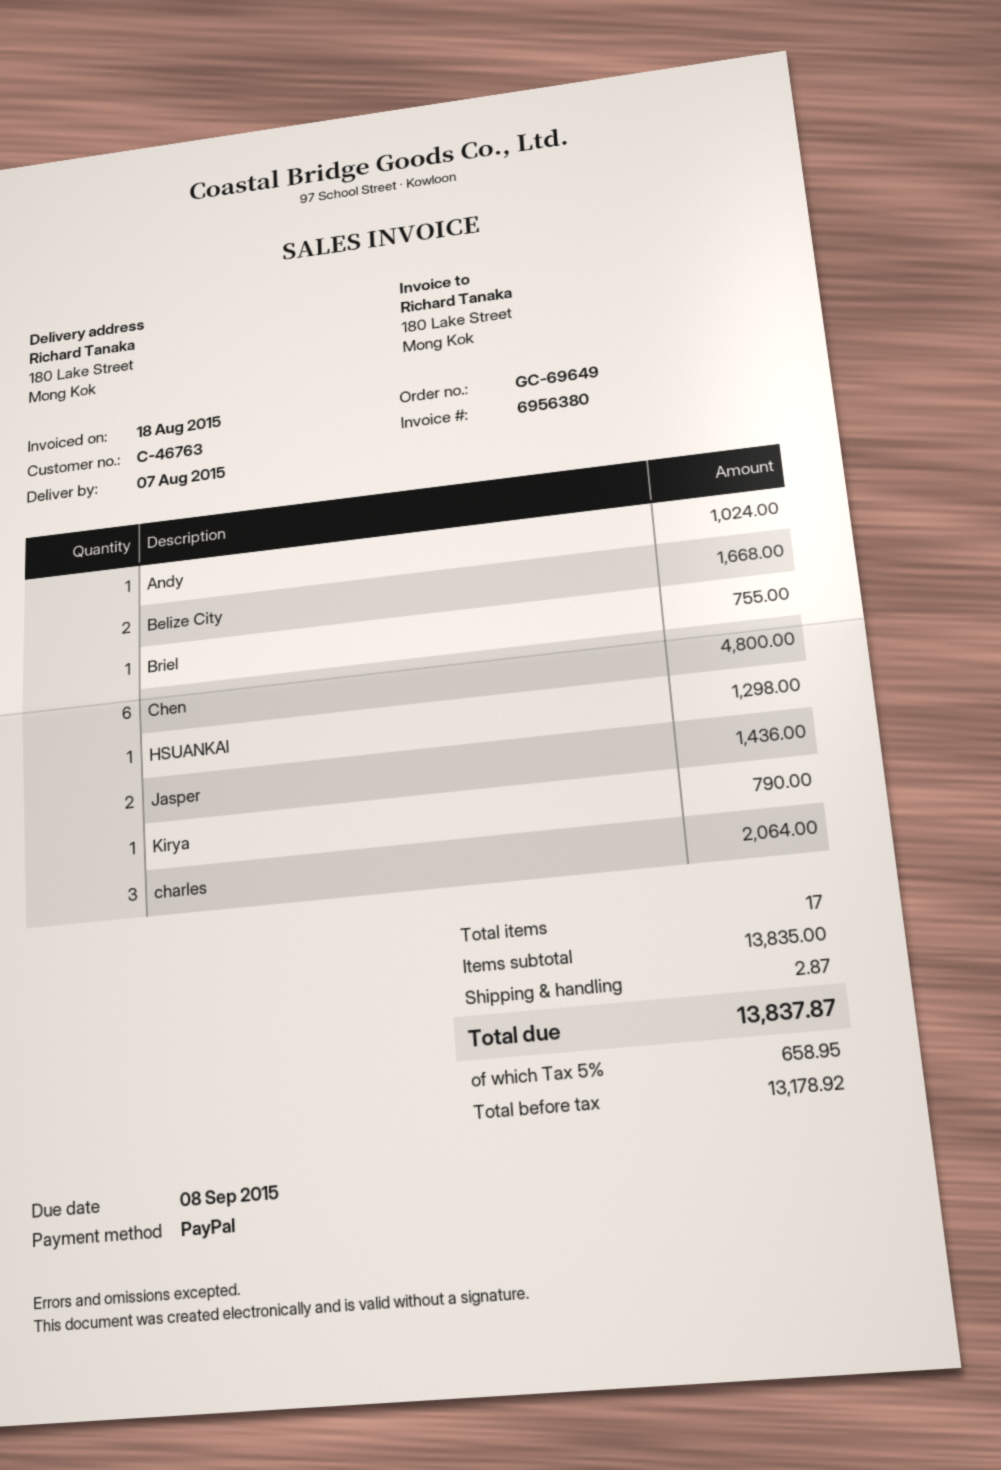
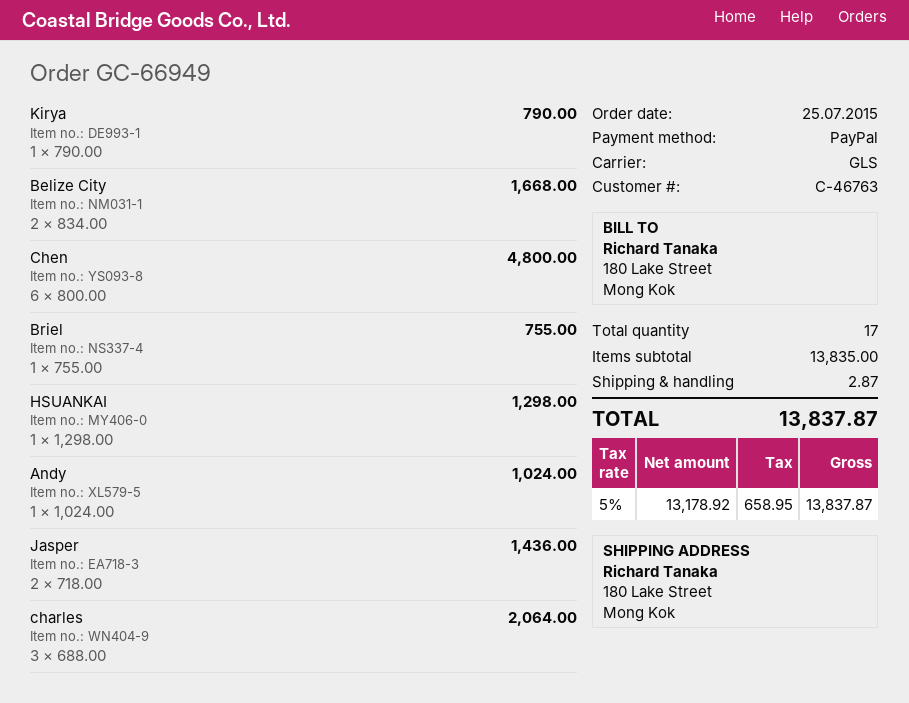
order number: GC-69649 -> GC-66949

